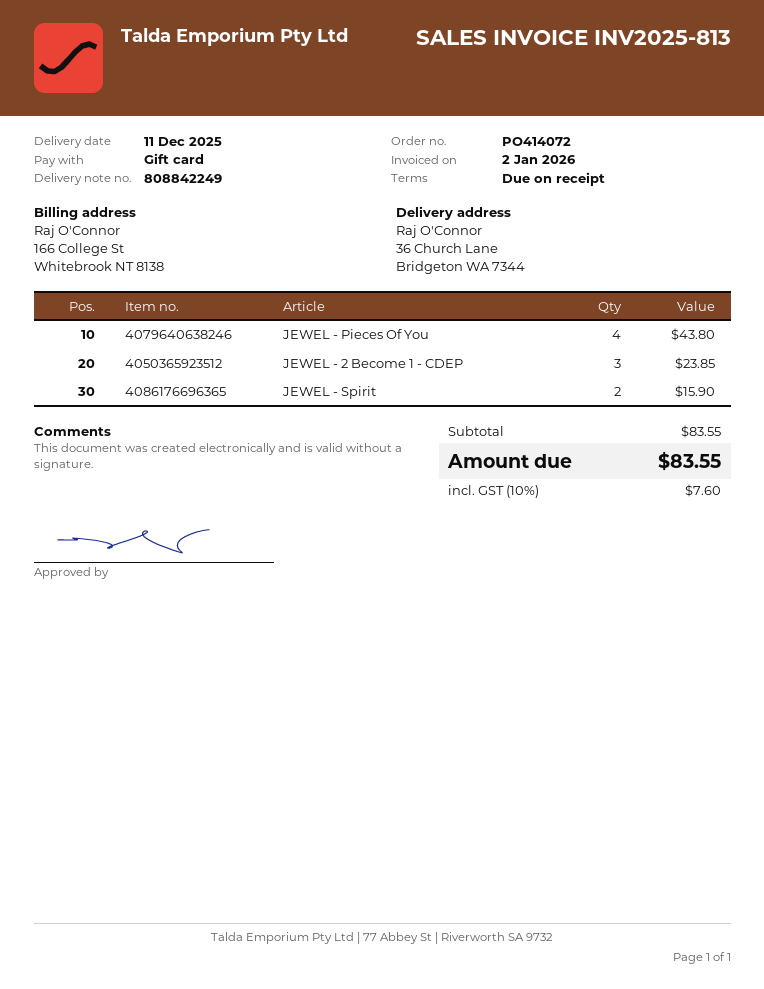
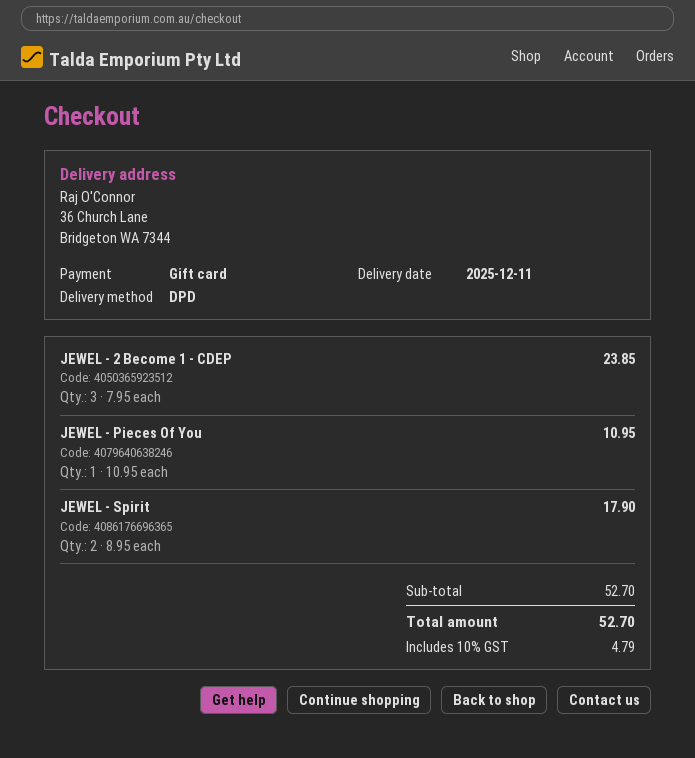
JEWEL - Pieces Of You: 4 for 43.80 -> 1 for 10.95
JEWEL - Spirit: 2 for 15.90 -> 2 for 17.90
subtotal: 83.55 -> 52.70
tax: 10% = 7.60 -> 10% = 4.79
total: 83.55 -> 52.70

